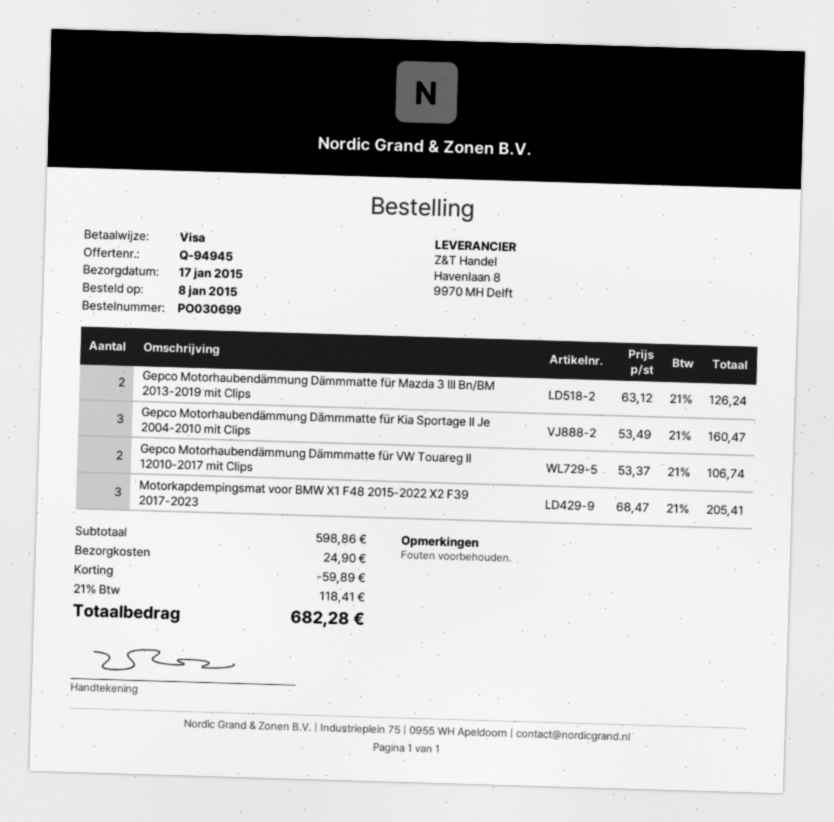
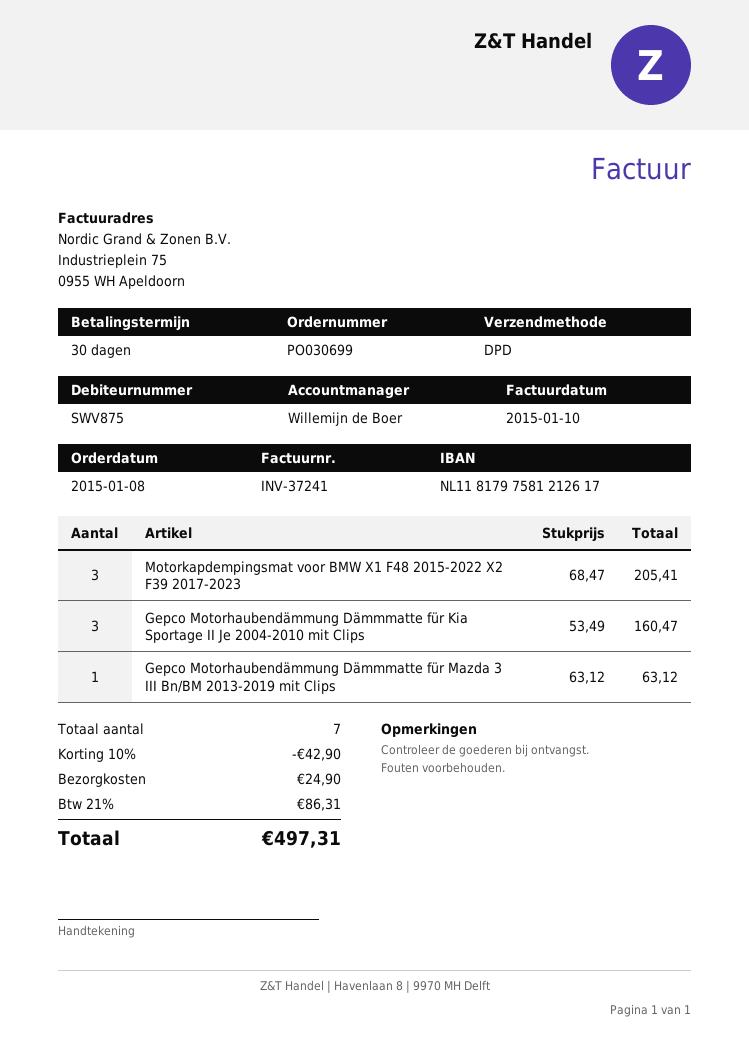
Gepco Motorhaubendämmung Dämmmatte für Mazda 3 III Bn/BM 2013-2019 mit Clips: 2 x 63.12 = 126.24 -> 1 x 63.12 = 63.12
Gepco Motorhaubendämmung Dämmmatte für VW Touareg II 12010-2017 mit Clips: 2 x 53.37 = 106.74 -> none
discount: 59.89 -> 42.90
tax: 21% = 118.41 -> 21% = 86.31
total: 682.28 -> 497.31

